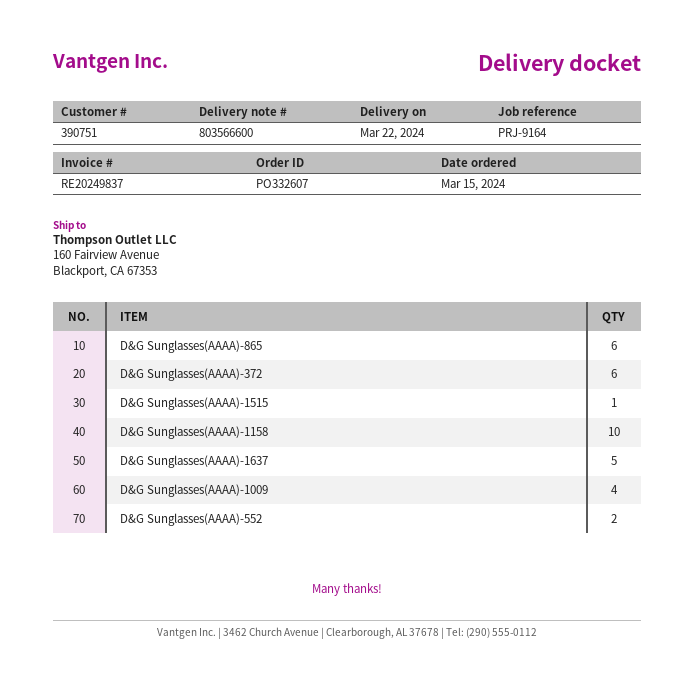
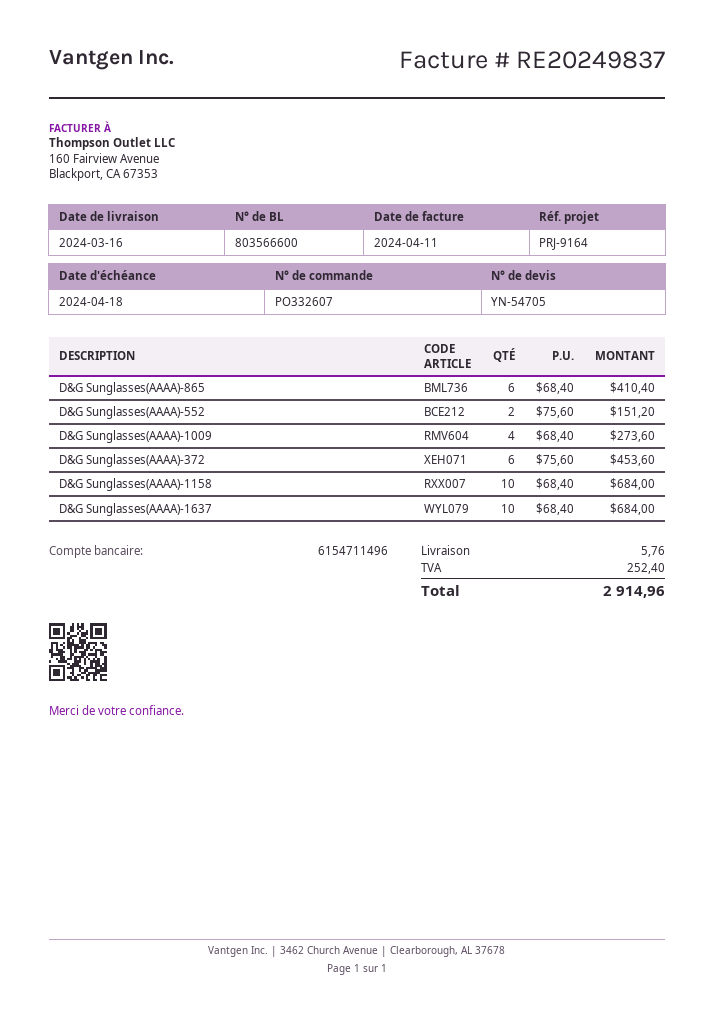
delivery date: 2024-03-22 -> 2024-03-16
D&G Sunglasses(AAAA)-1515: 1 -> none
D&G Sunglasses(AAAA)-1637: 5 -> 10

